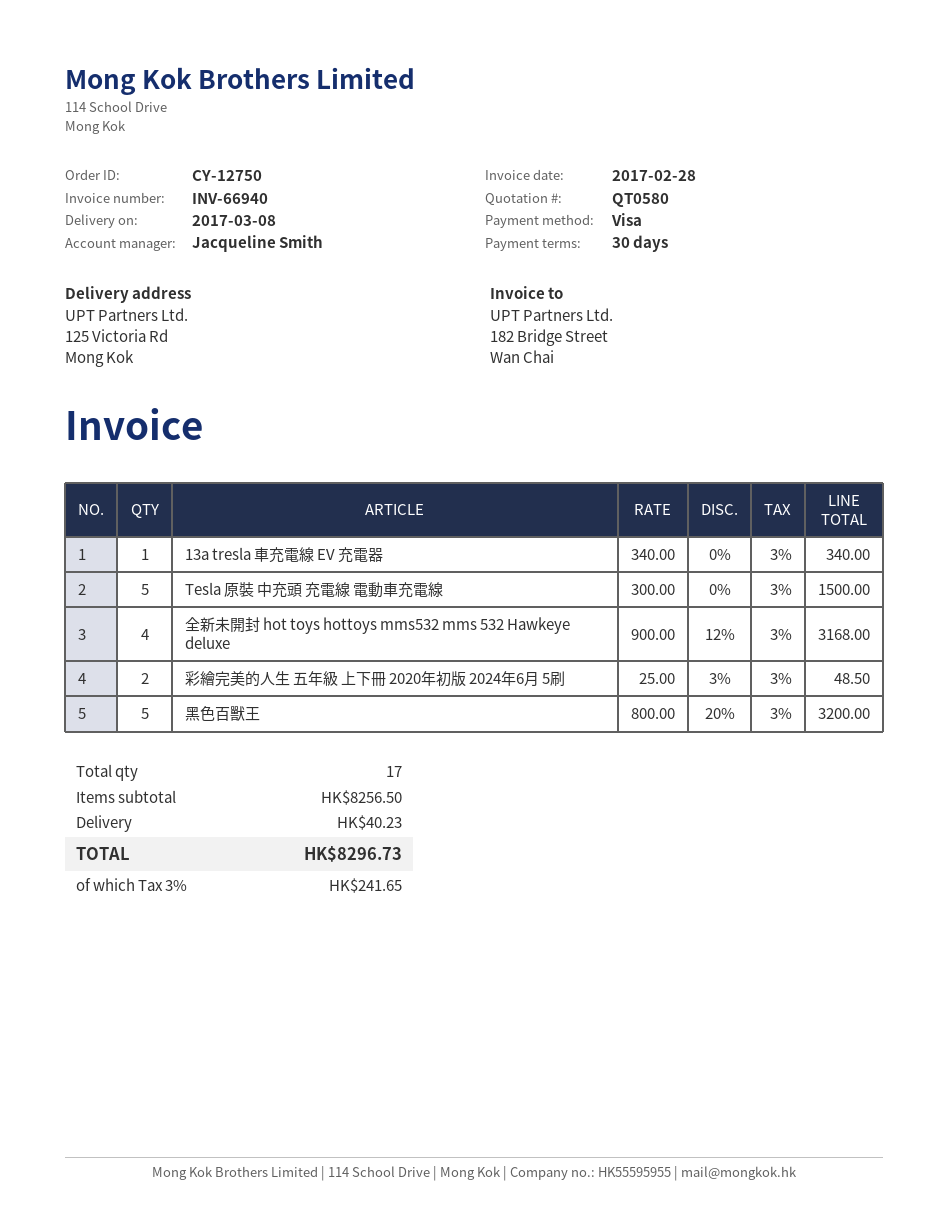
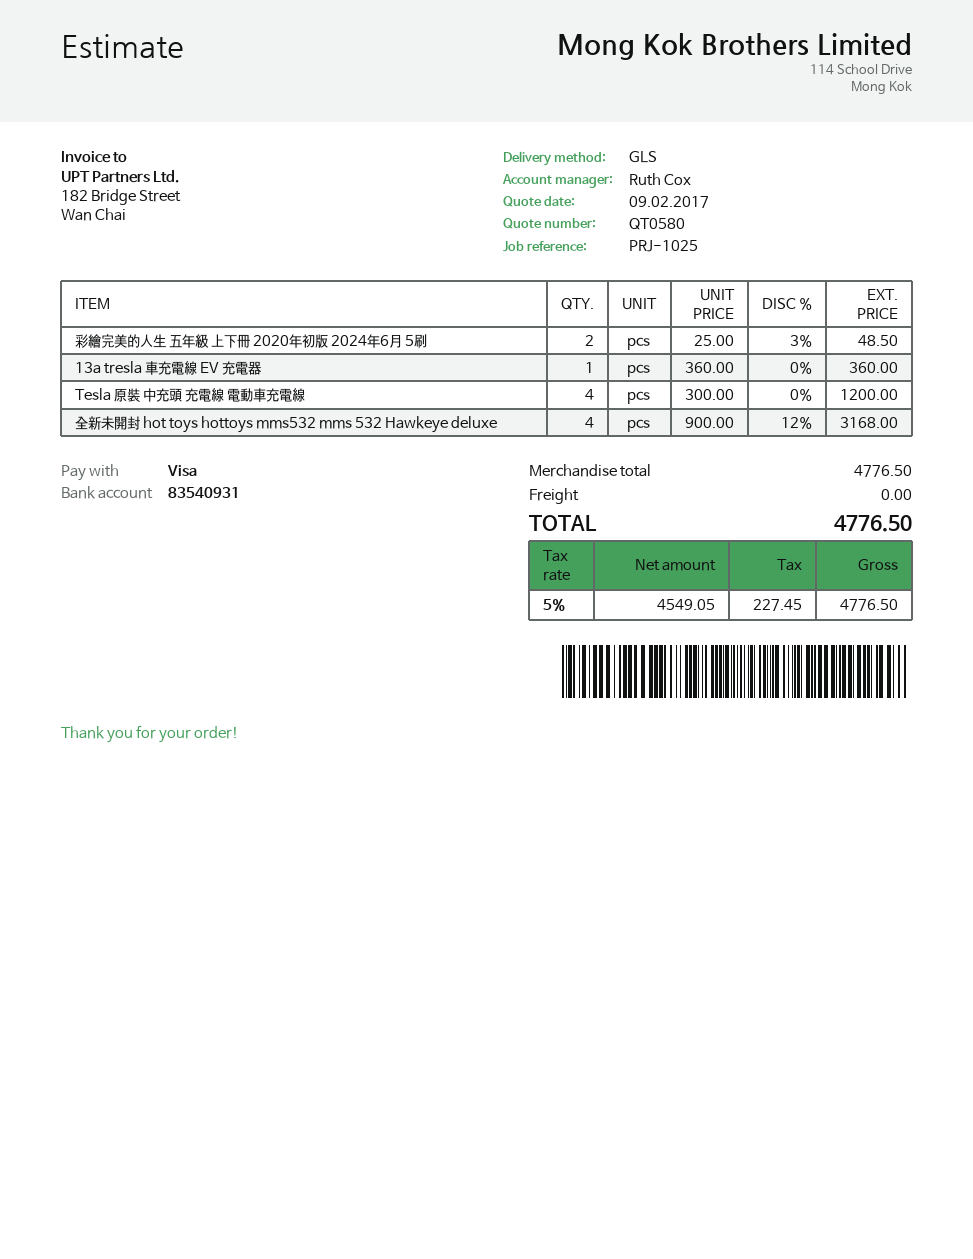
sales rep: Jacqueline Smith -> Ruth Cox
13a tresla 車充電線 EV 充電器: 1 x 340.00 = 340.00 -> 1 x 360.00 = 360.00
Tesla 原裝 中充頭 充電線 電動車充電線: 5 x 300.00 = 1500.00 -> 4 x 300.00 = 1200.00
黑色百獸王: 5 x 800.00 - 20% = 3200.00 -> none
subtotal: 8256.50 -> 4776.50
shipping: 40.23 -> 0.00
tax: 3% = 241.65 -> 5% = 227.45
total: 8296.73 -> 4776.50

